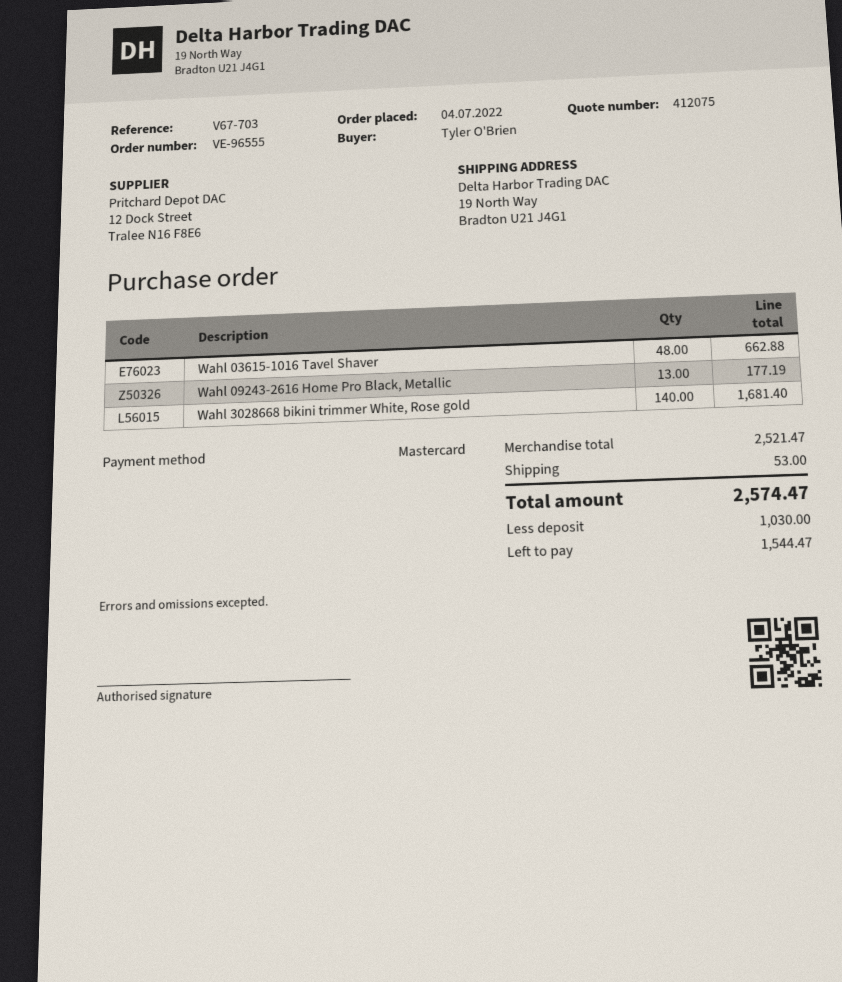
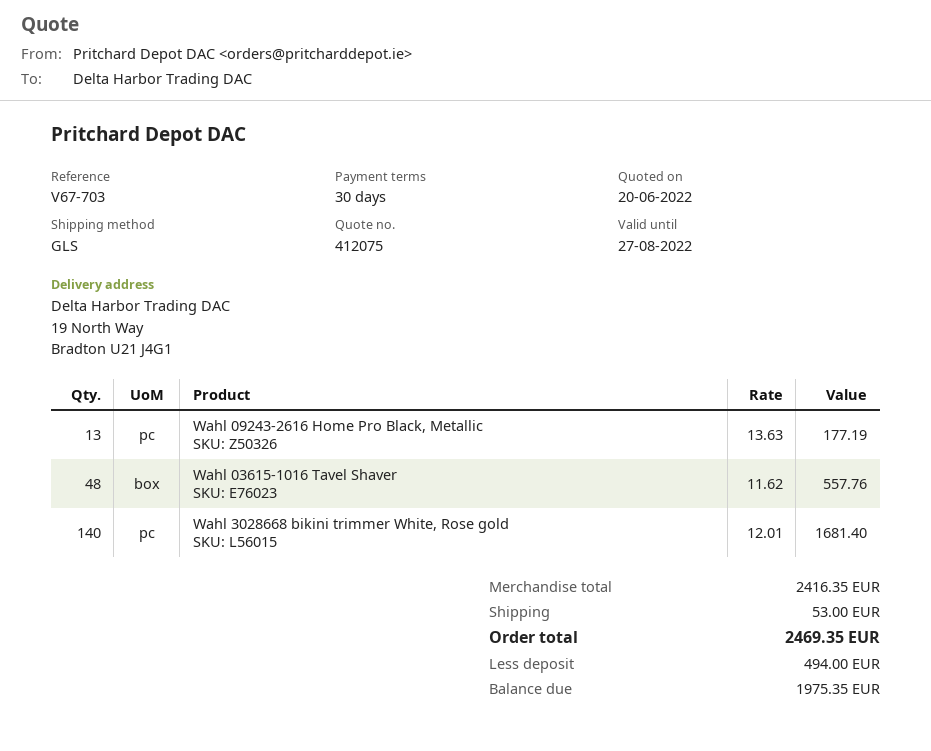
Wahl 03615-1016 Tavel Shaver: 48 for 662.88 -> 48 for 557.76
subtotal: 2521.47 -> 2416.35
total: 2574.47 -> 2469.35
deposit: 1030.00 -> 494.00
balance: 1544.47 -> 1975.35

